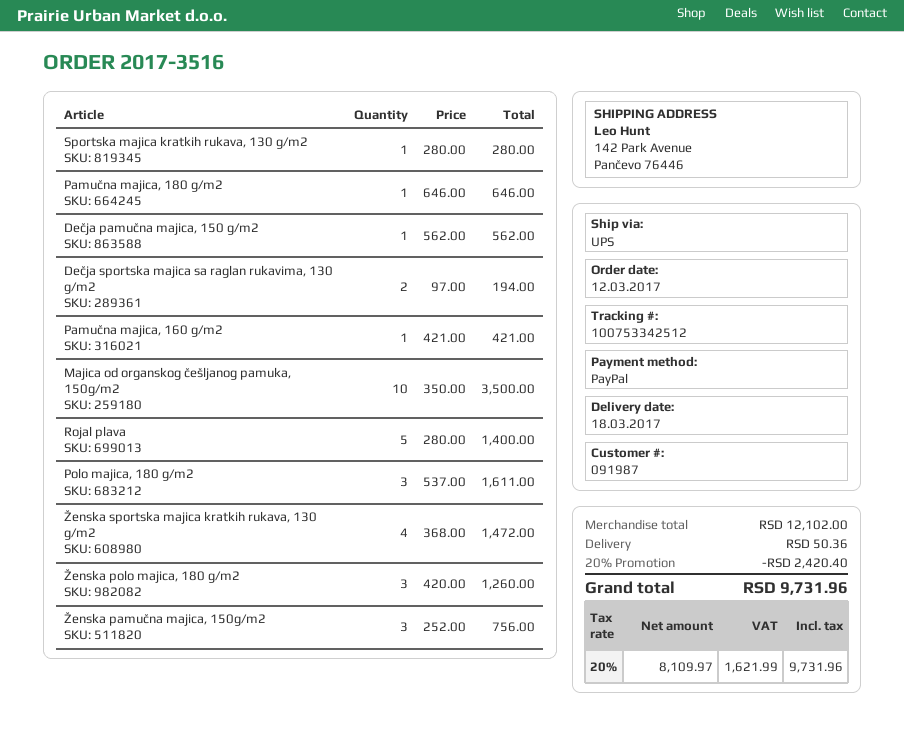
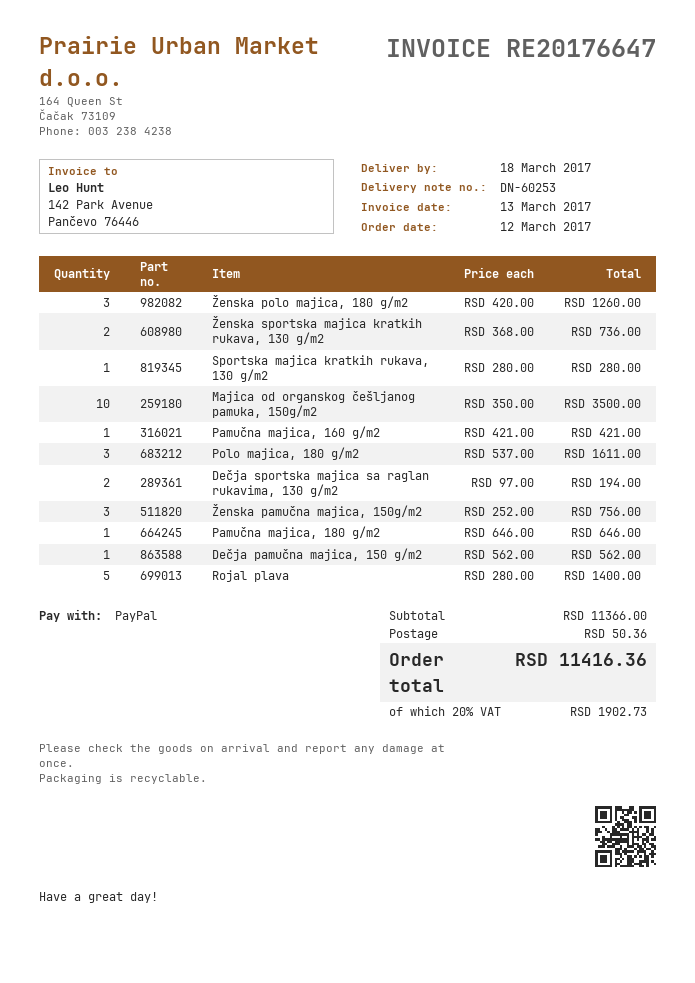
Ženska sportska majica kratkih rukava, 130 g/m2: 4 x 368.00 = 1472.00 -> 2 x 368.00 = 736.00
subtotal: 12102.00 -> 11366.00
discount: 20% = 2420.40 -> none
tax: 20% = 1621.99 -> 20% = 1902.73
total: 9731.96 -> 11416.36

